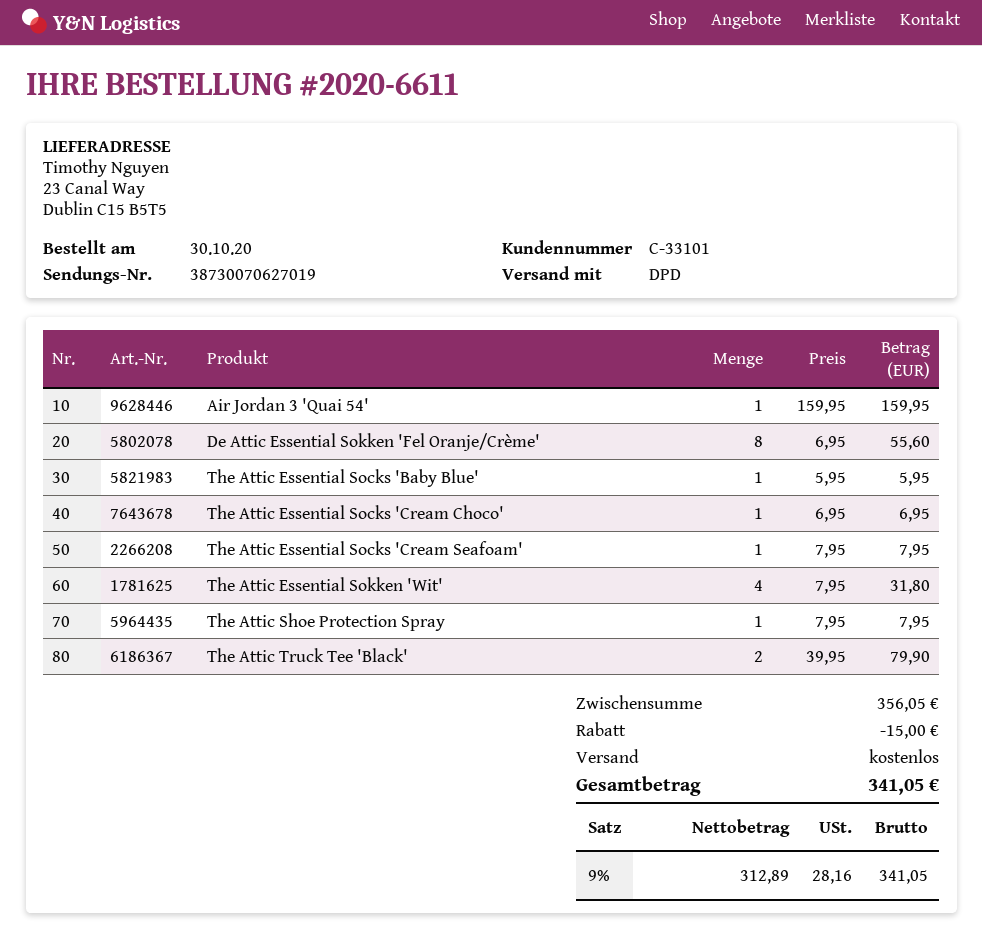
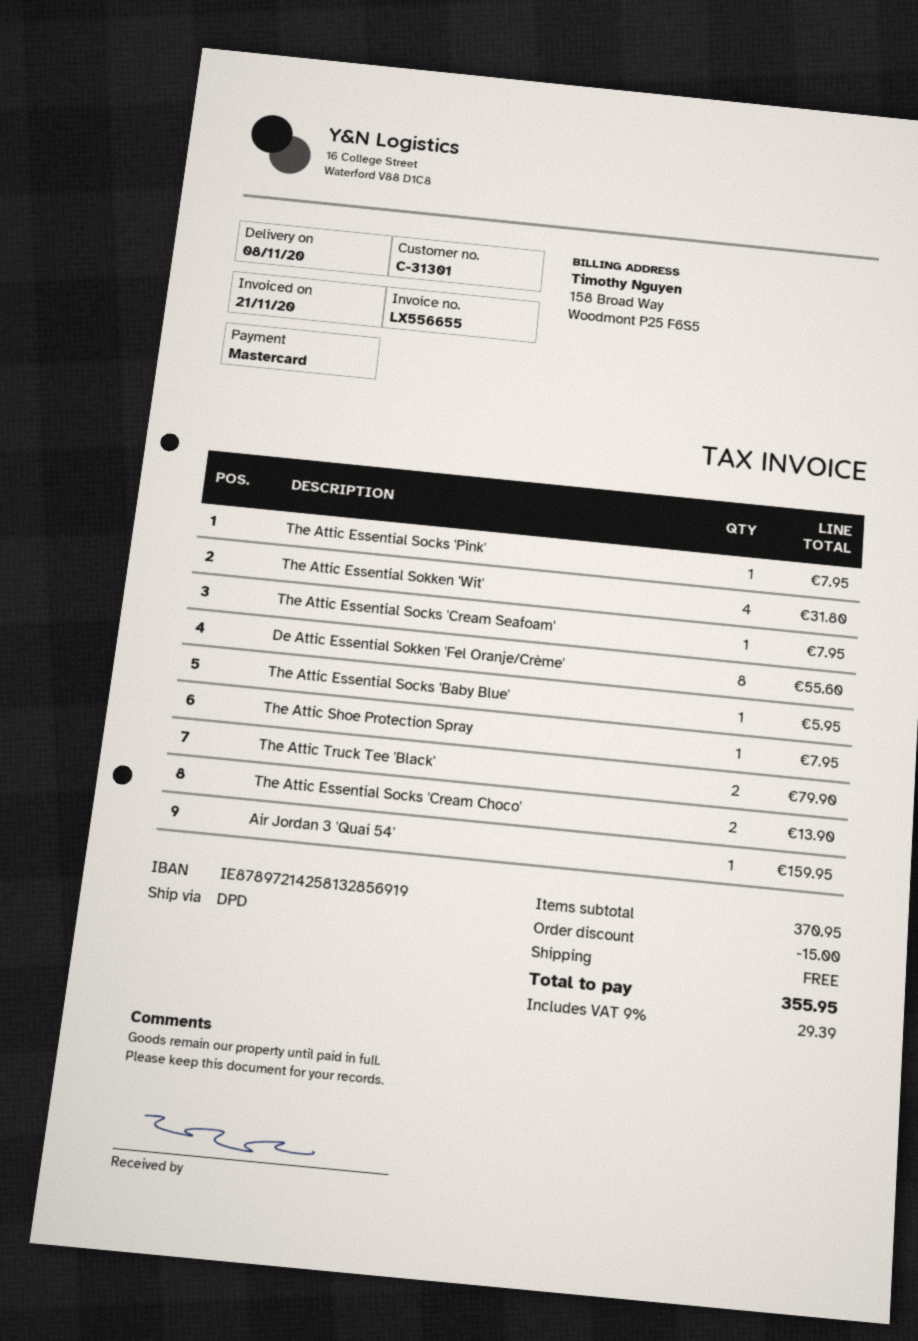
customer number: C-33101 -> C-31301
The Attic Essential Socks 'Cream Choco': 1 for 6.95 -> 2 for 13.90
The Attic Essential Socks 'Pink': none -> 1 for 7.95
subtotal: 356.05 -> 370.95
tax: 9% = 28.16 -> 9% = 29.39
total: 341.05 -> 355.95

